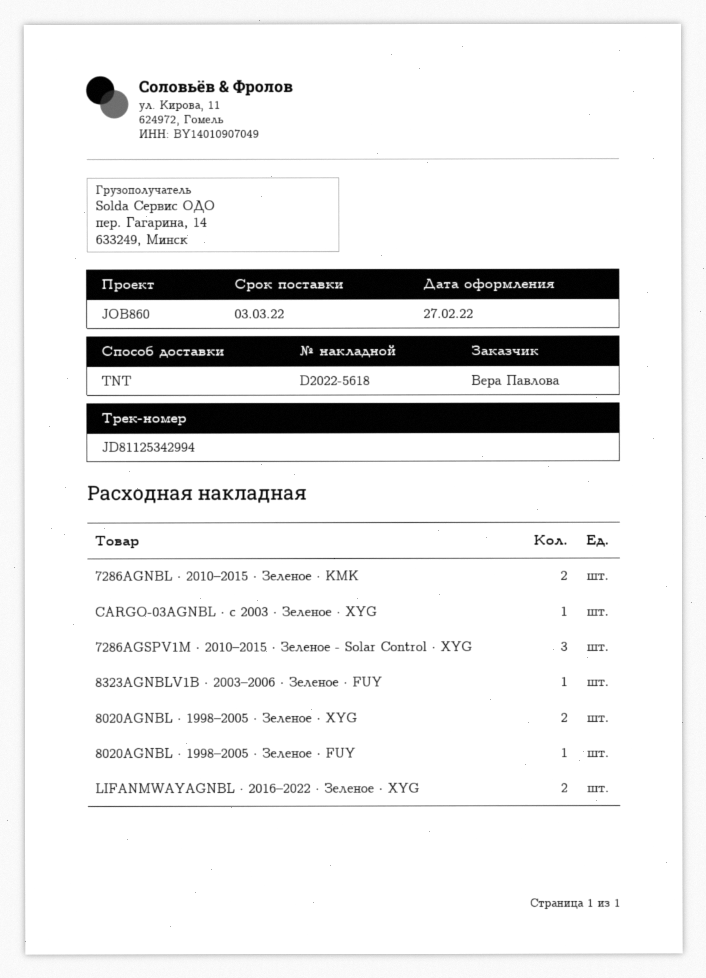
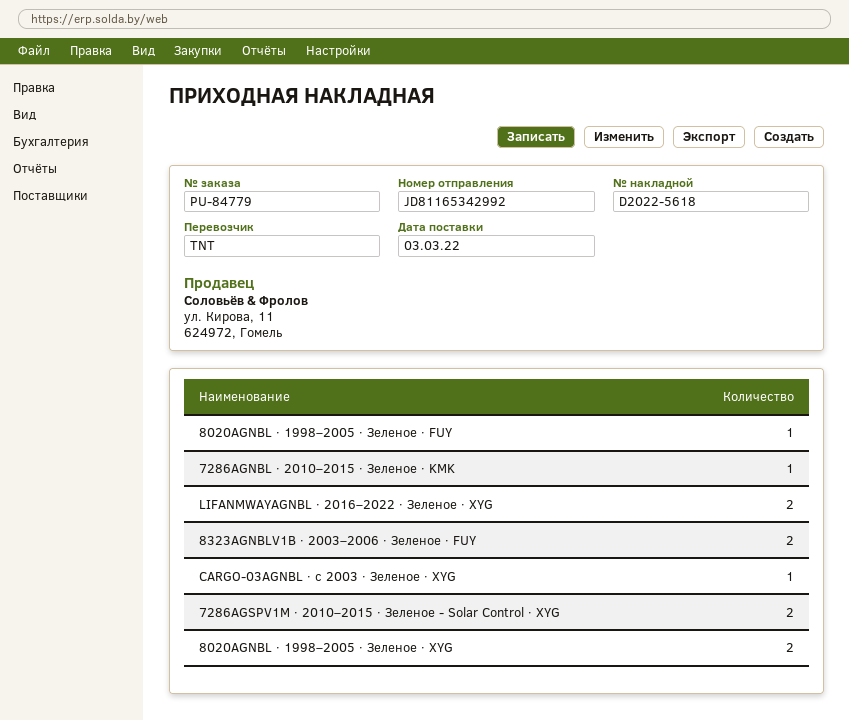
tracking number: JD81125342994 -> JD81165342992
7286AGNBL · 2010–2015 · Зеленое · KMK: 2 -> 1
7286AGSPV1M · 2010–2015 · Зеленое - Solar Control · XYG: 3 -> 2
8323AGNBLV1B · 2003–2006 · Зеленое · FUY: 1 -> 2

